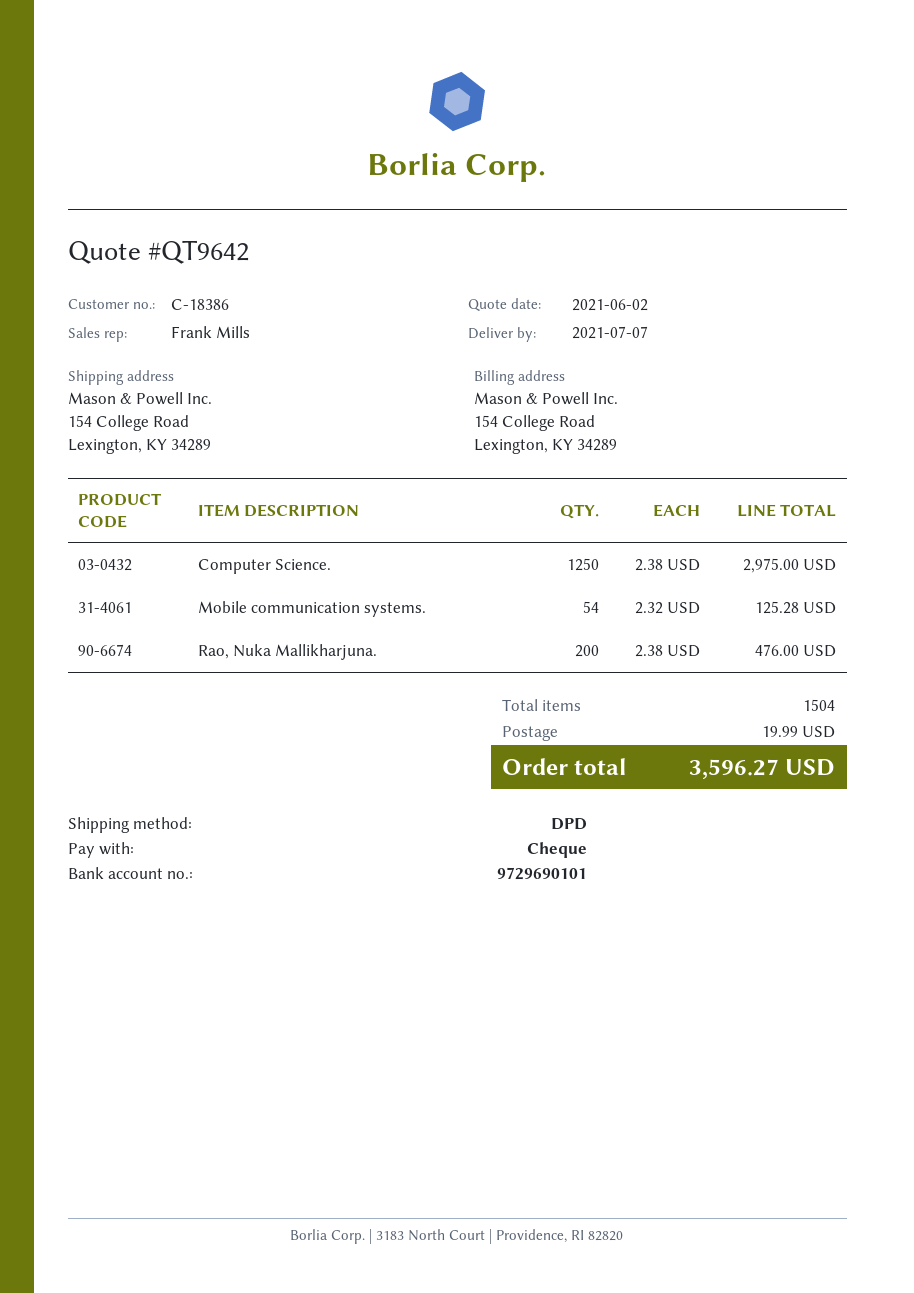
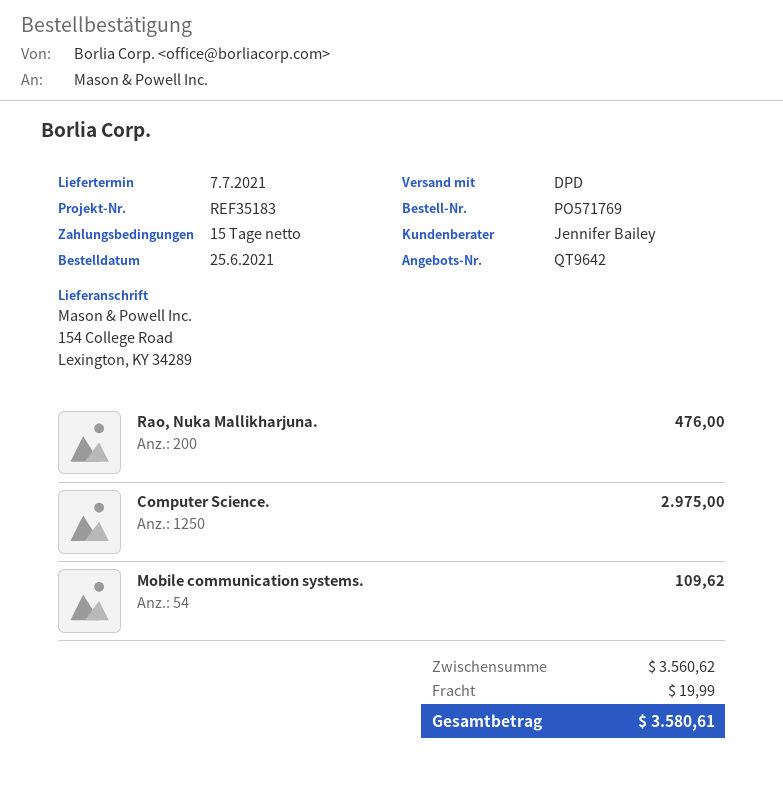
sales rep: Frank Mills -> Jennifer Bailey
Mobile communication systems.: 54 for 125.28 -> 54 for 109.62
total: 3596.27 -> 3580.61

